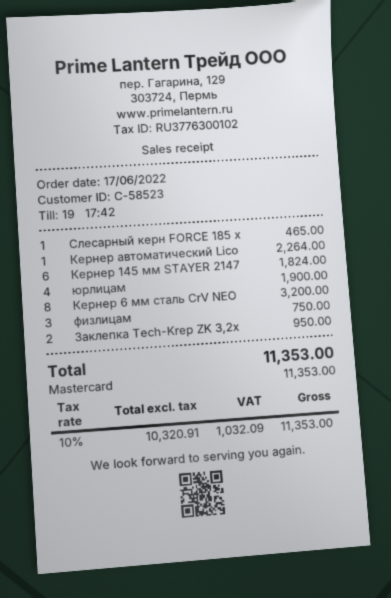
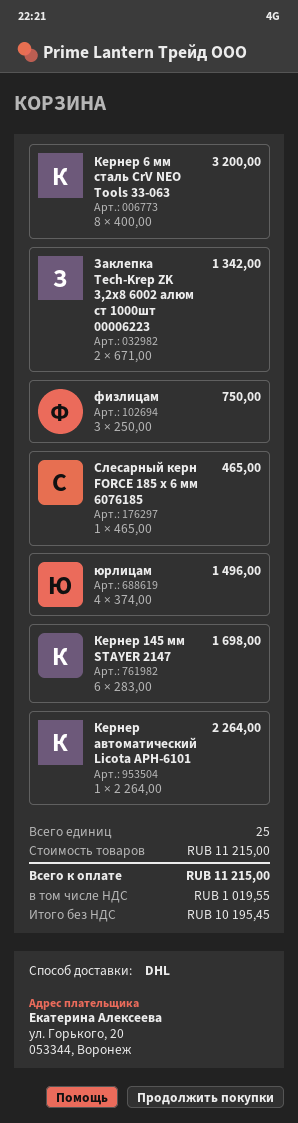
Кернер 145 мм STAYER 2147: 6 for 1824.00 -> 6 for 1698.00
юрлицам: 4 for 1900.00 -> 4 for 1496.00
Заклепка Tech-Krep ZK 3,2х: 2 for 950.00 -> 2 for 1342.00
net: 10320.91 -> 10195.45
tax: 1032.09 -> 1019.55
total: 11353.00 -> 11215.00

